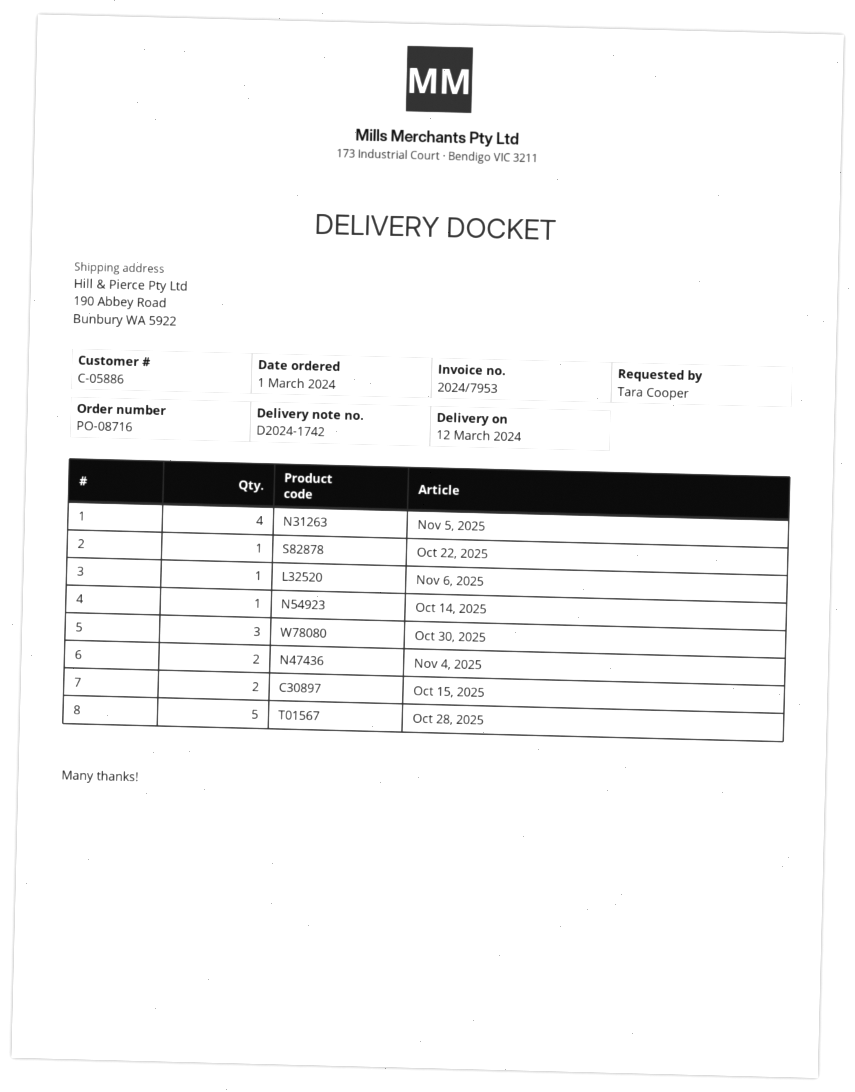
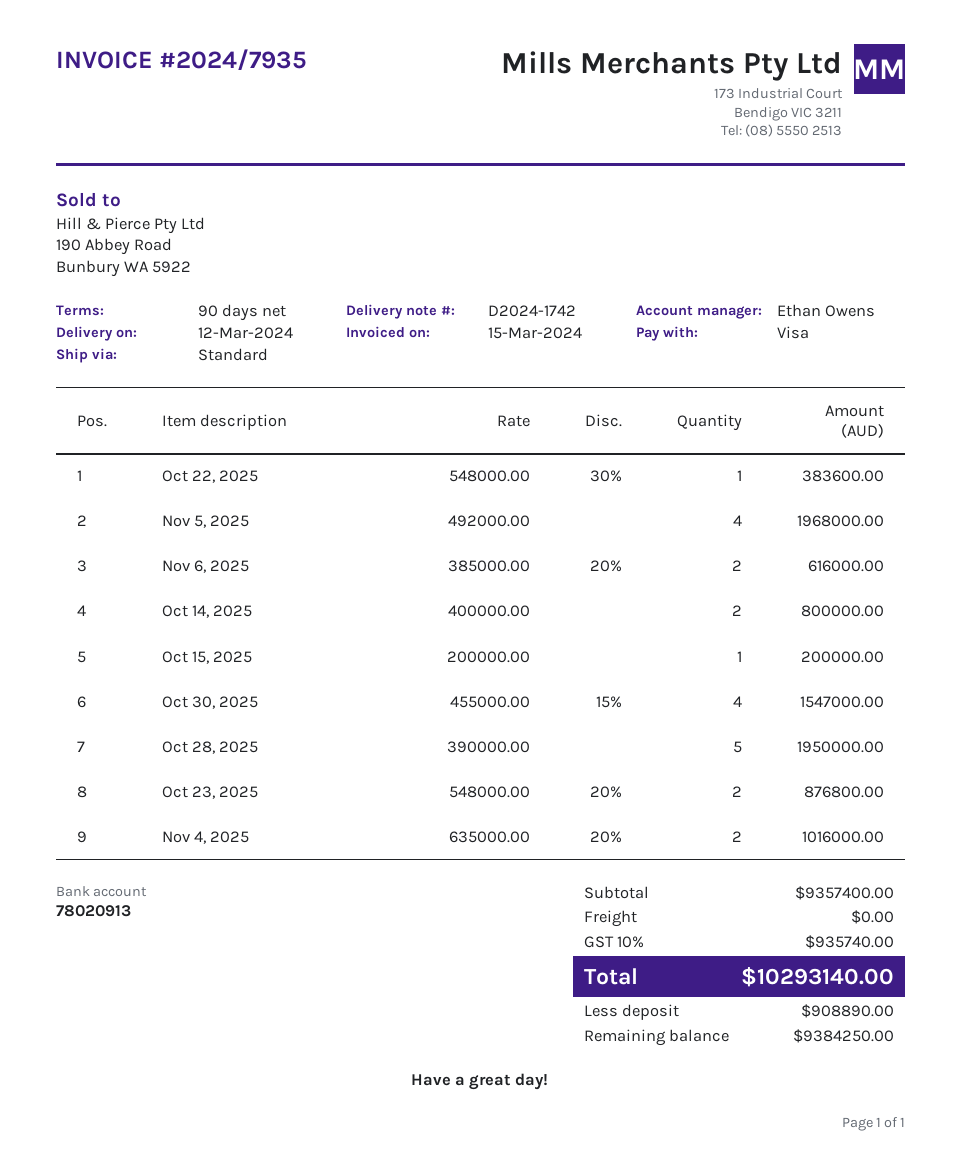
invoice number: 2024/7953 -> 2024/7935
Nov 6, 2025: 1 -> 2
Oct 14, 2025: 1 -> 2
Oct 30, 2025: 3 -> 4
Oct 15, 2025: 2 -> 1
Oct 23, 2025: none -> 2

